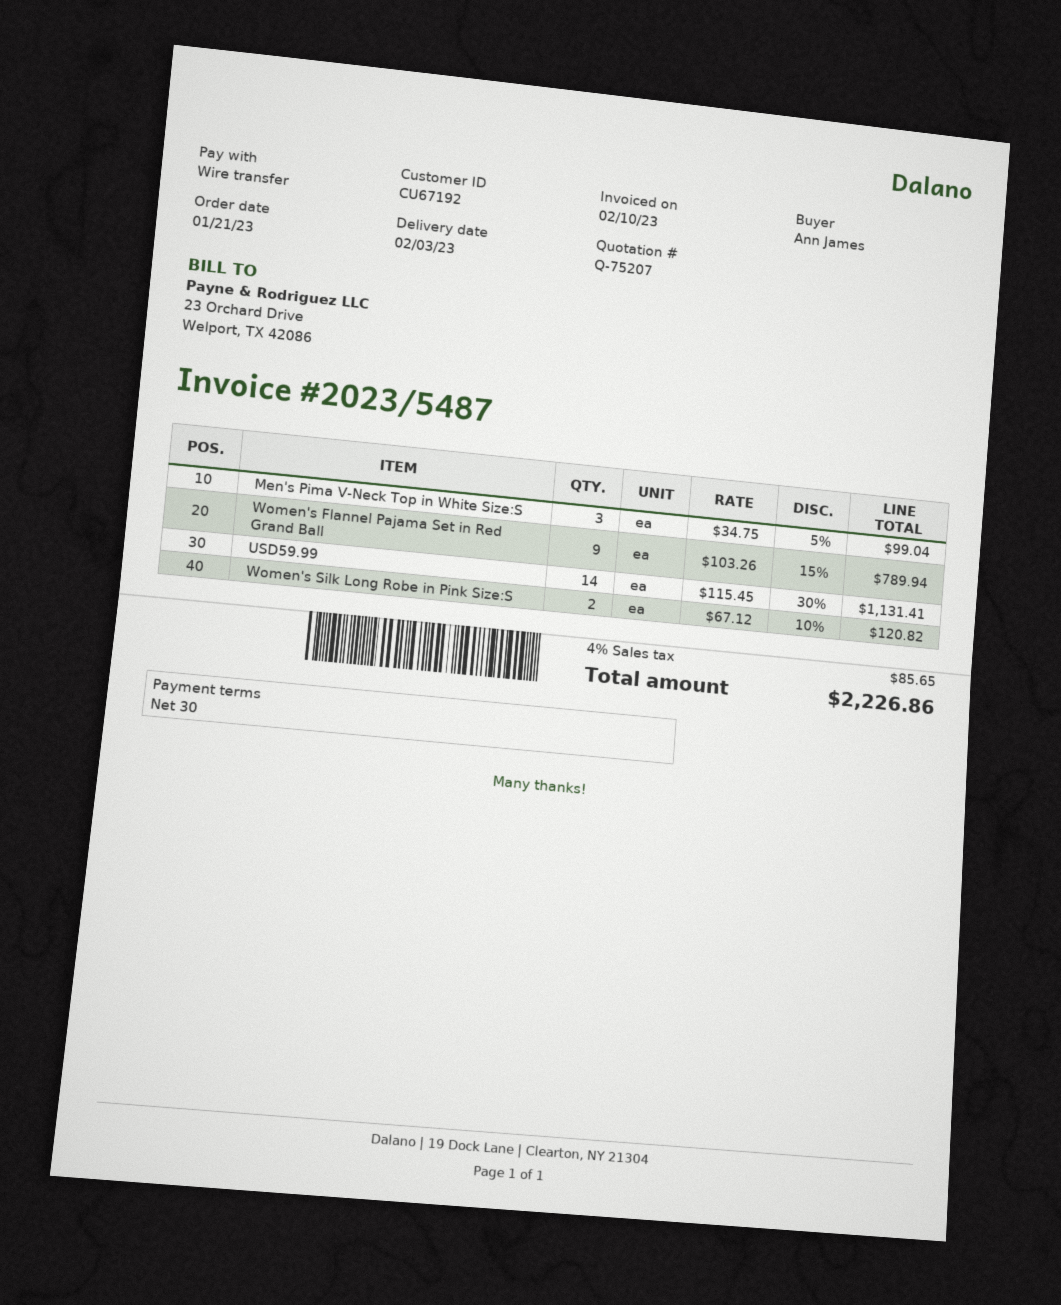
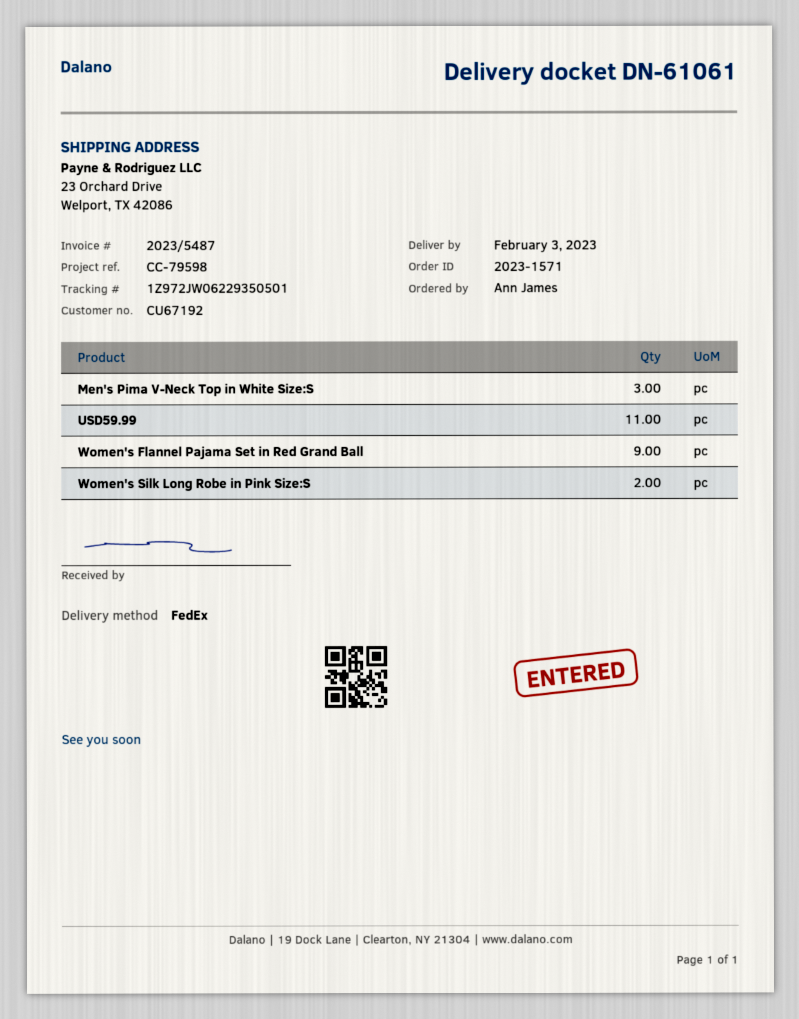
USD59.99: 14 -> 11

